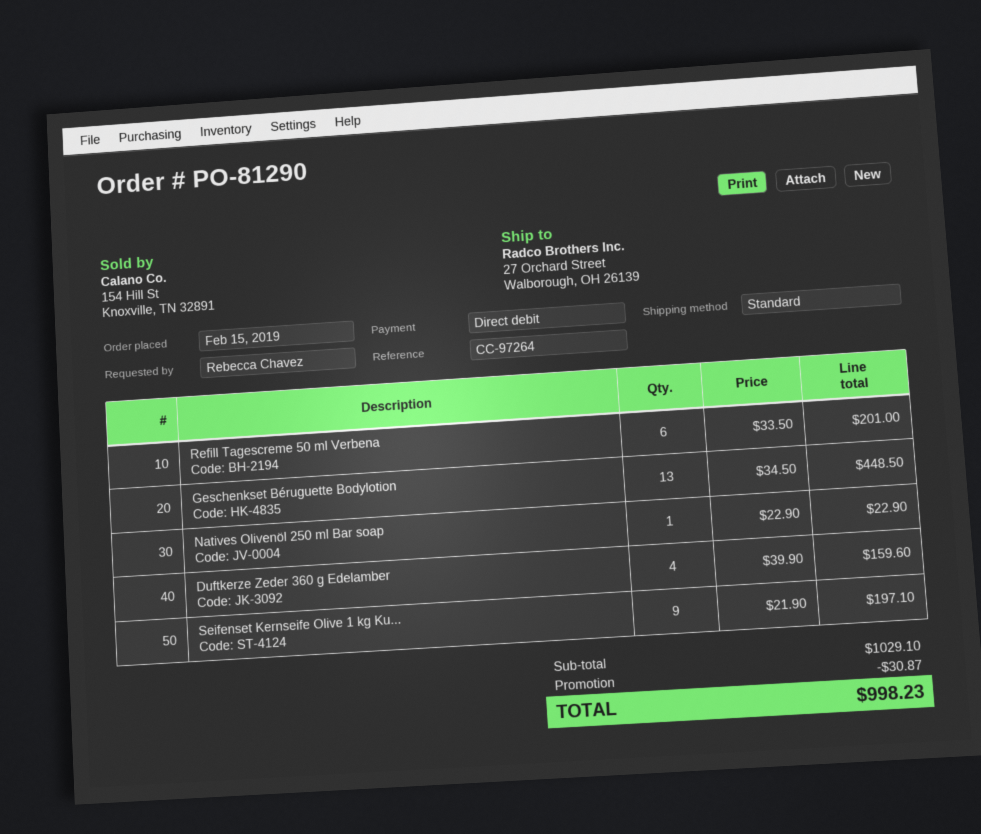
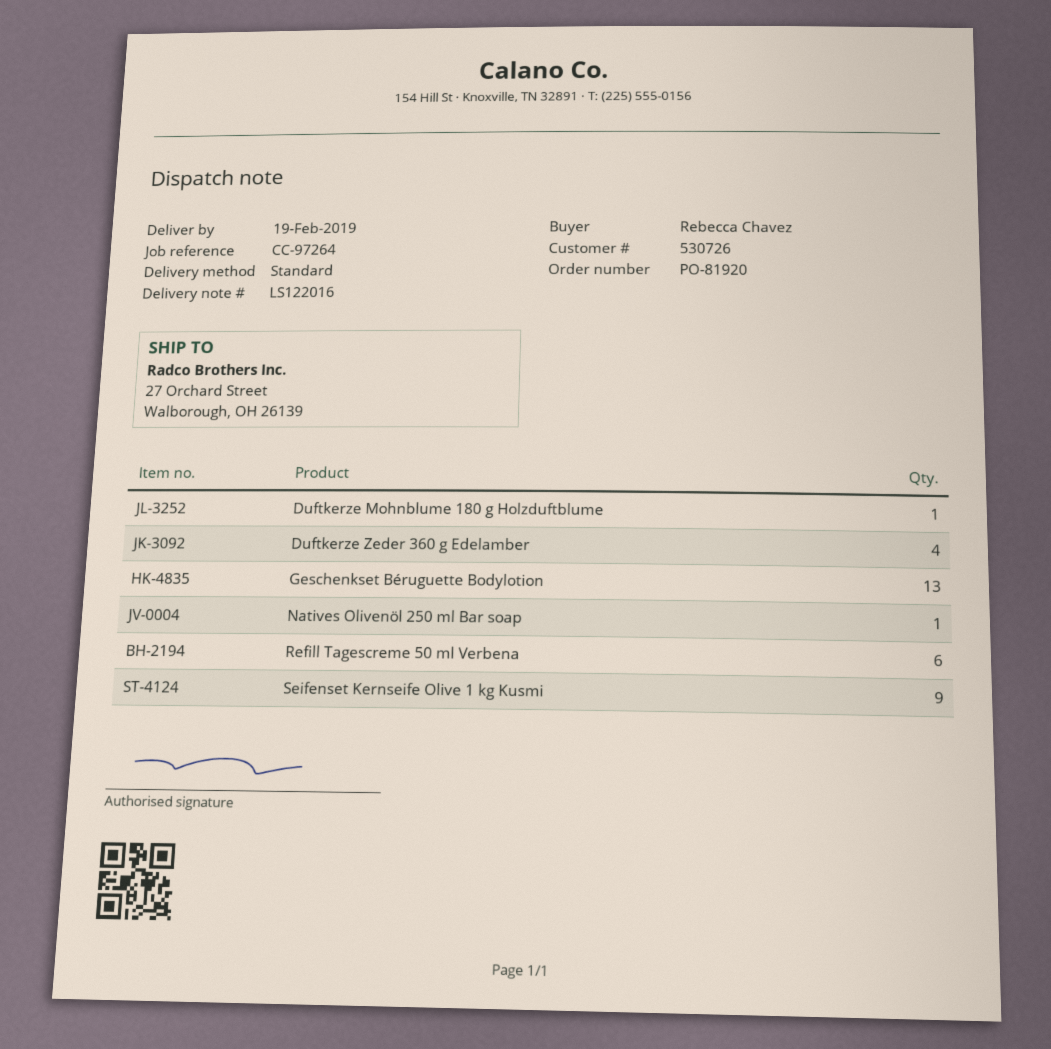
order number: PO-81290 -> PO-81920
Duftkerze Mohnblume 180 g Holzduftblume: none -> 1

